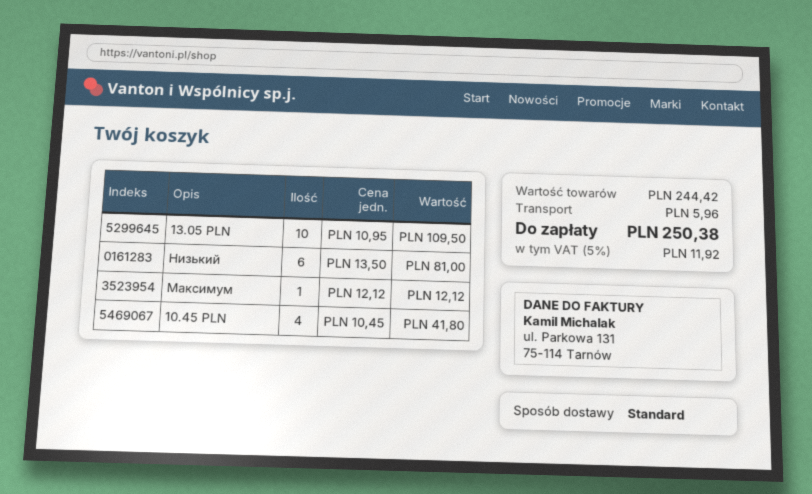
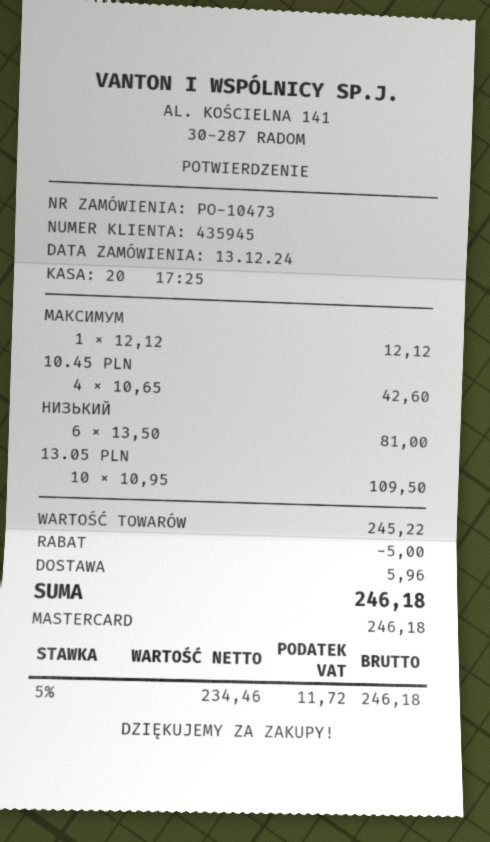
10.45 PLN: 4 x 10.45 = 41.80 -> 4 x 10.65 = 42.60
subtotal: 244.42 -> 245.22
discount: none -> 5.00
tax: 5% = 11.92 -> 5% = 11.72
total: 250.38 -> 246.18

